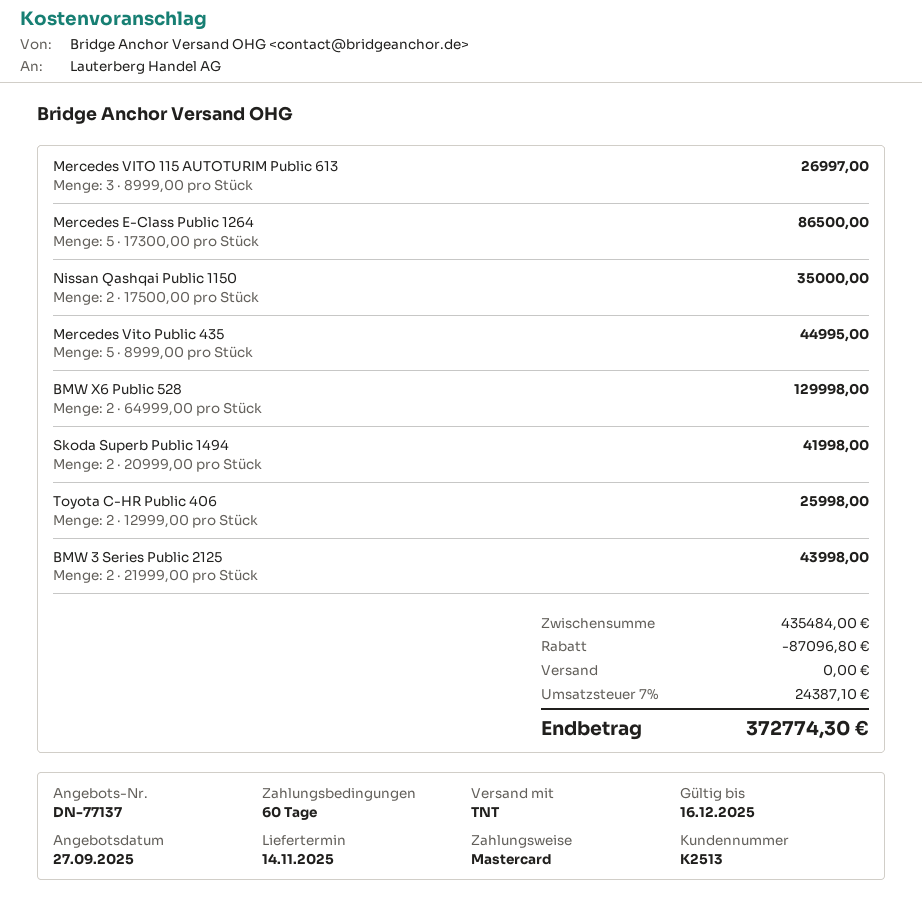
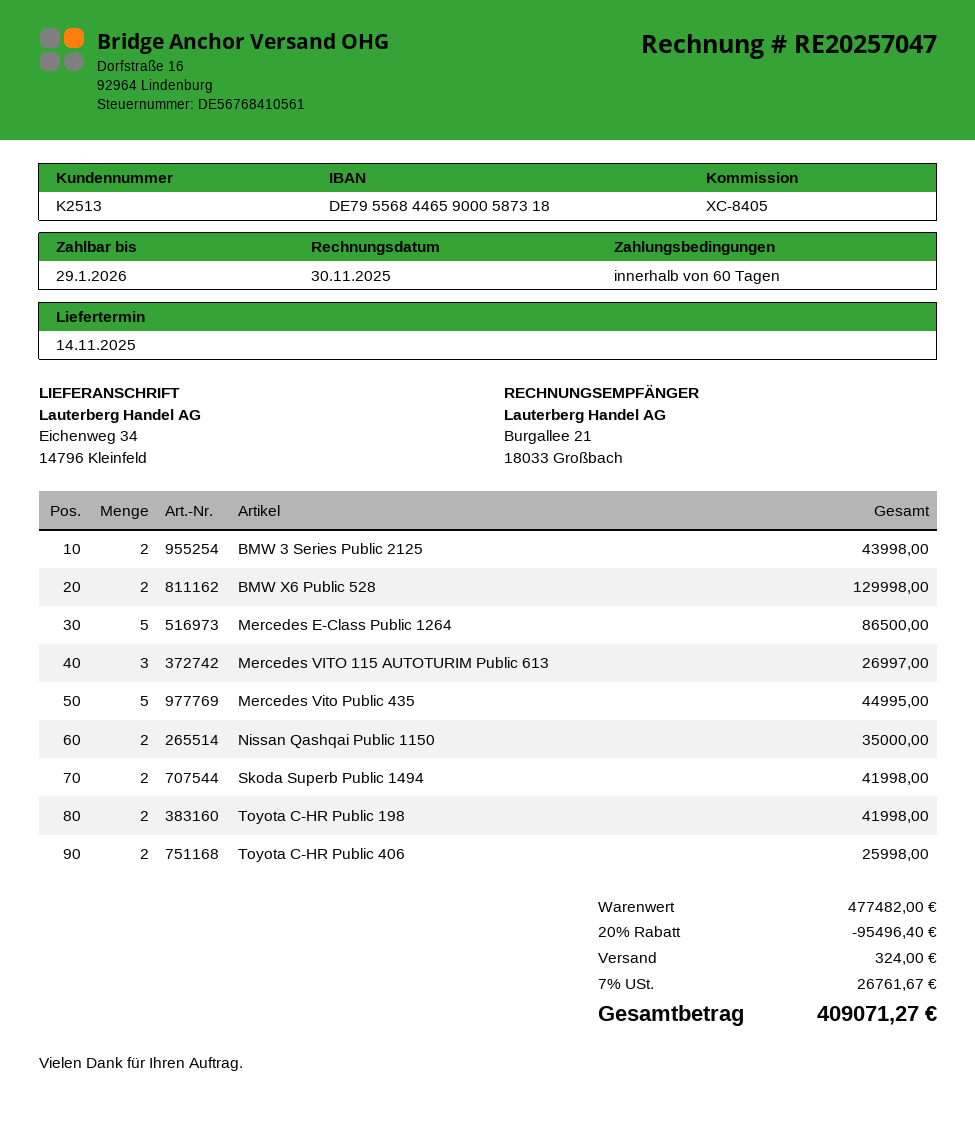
Toyota C-HR Public 198: none -> 2 for 41998.00
subtotal: 435484.00 -> 477482.00
discount: 87096.80 -> 95496.40
shipping: 0.00 -> 324.00
tax: 7% = 24387.10 -> 7% = 26761.67
total: 372774.30 -> 409071.27

